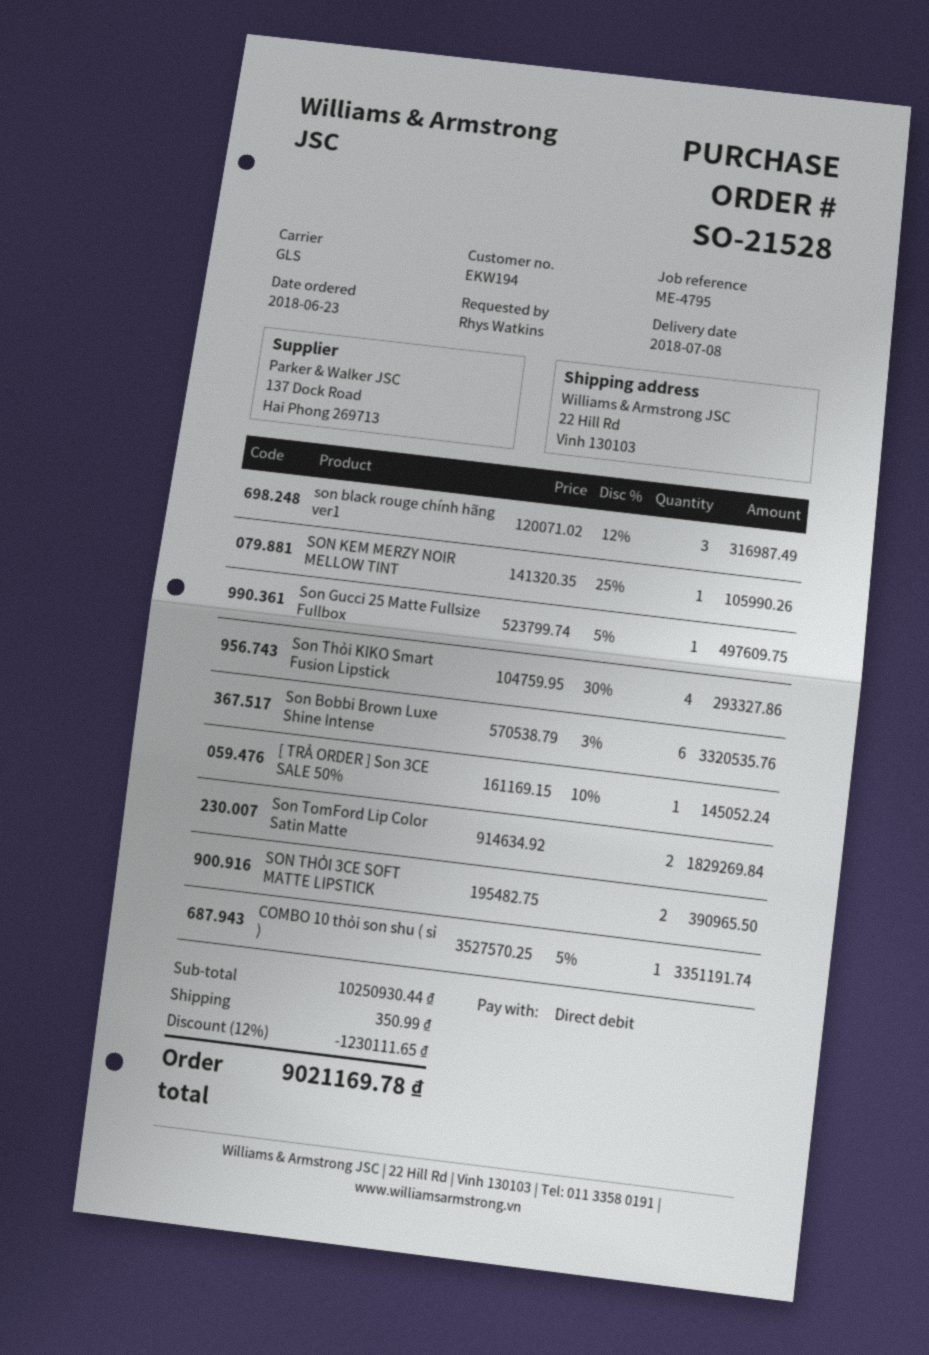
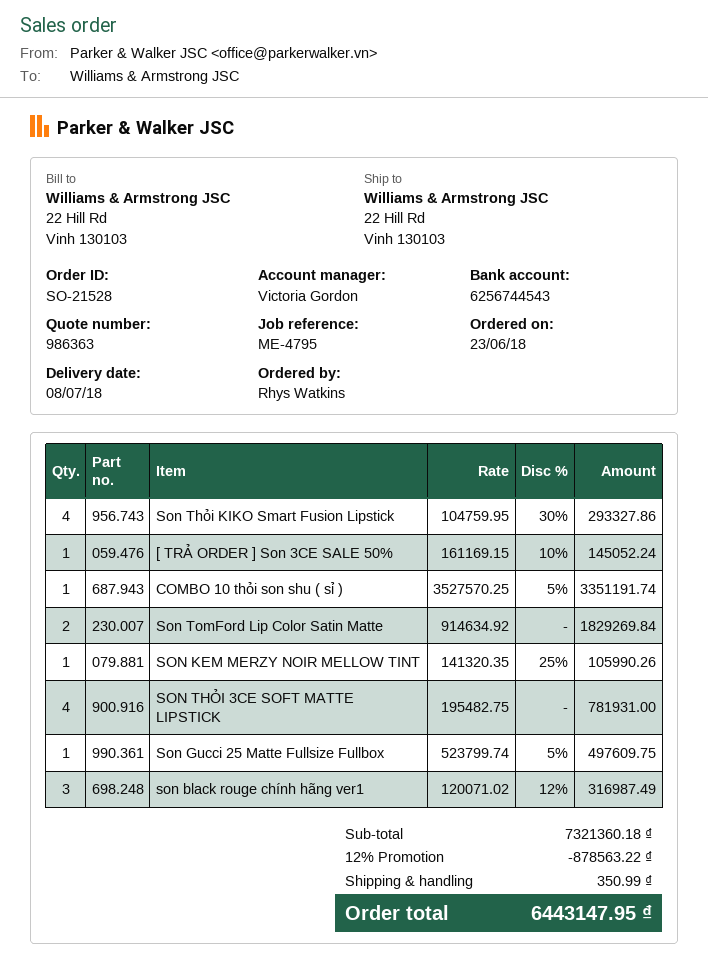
Son Bobbi Brown Luxe Shine Intense: 6 x 570538.79 - 3% = 3320535.76 -> none
SON THỎI 3CE SOFT MATTE LIPSTICK: 2 x 195482.75 = 390965.50 -> 4 x 195482.75 = 781931.00
subtotal: 10250930.44 -> 7321360.18
discount: 12% = 1230111.65 -> 12% = 878563.22
total: 9021169.78 -> 6443147.95

